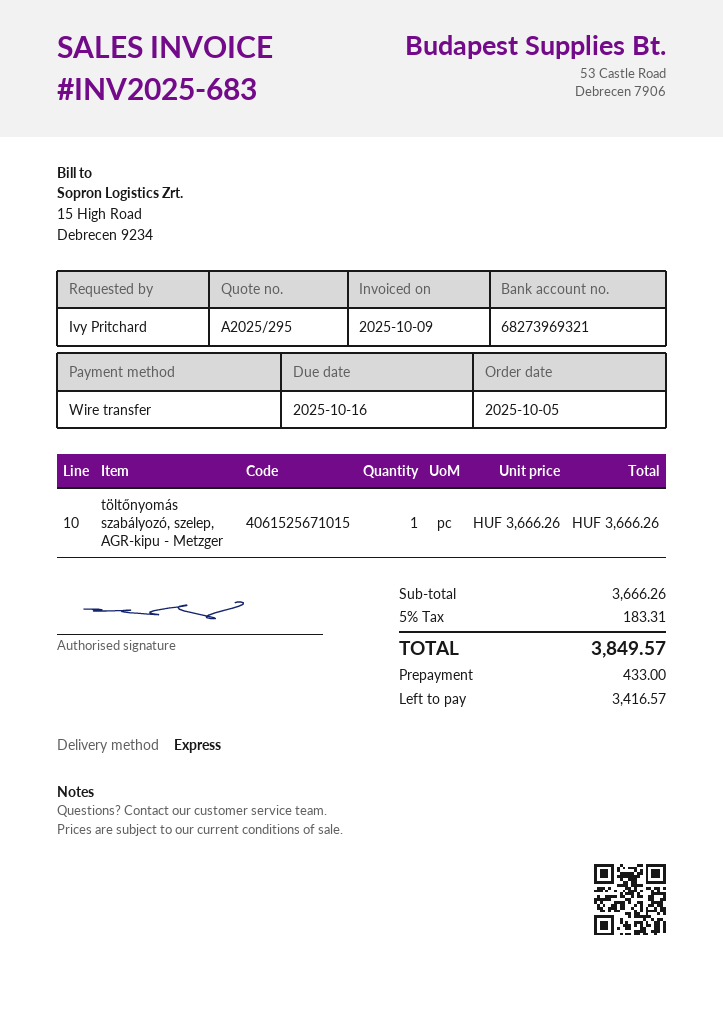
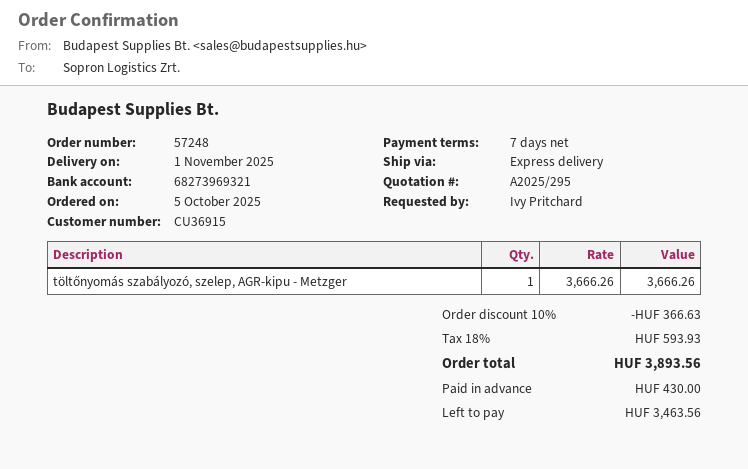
discount: none -> 10% = 366.63
tax: 5% = 183.31 -> 18% = 593.93
total: 3849.57 -> 3893.56
deposit: 433.00 -> 430.00
balance: 3416.57 -> 3463.56

